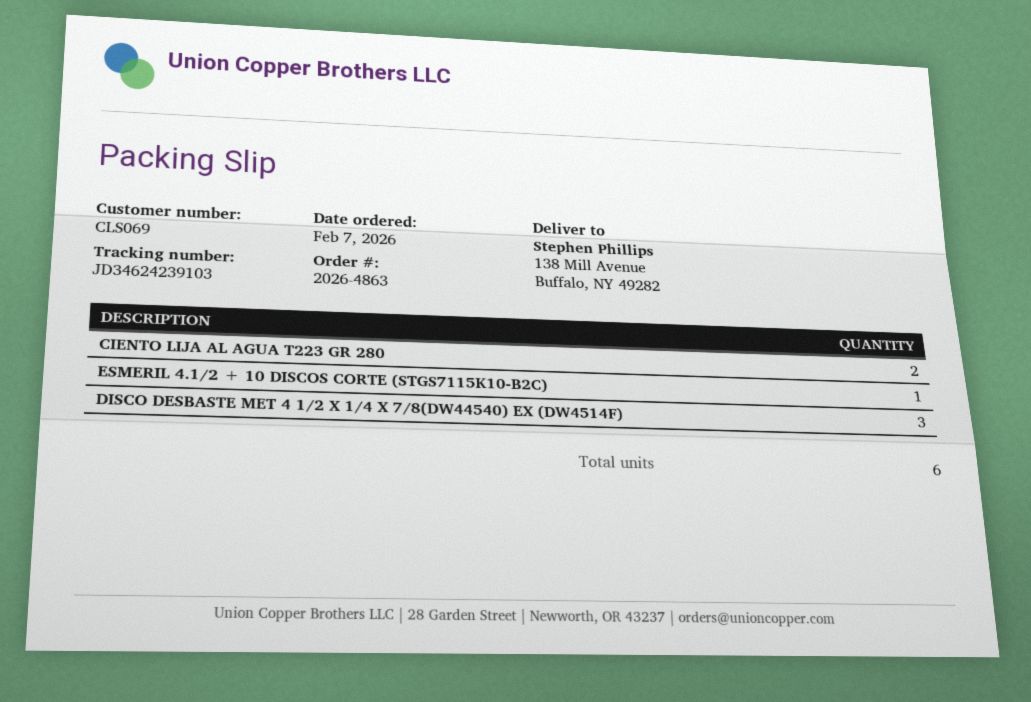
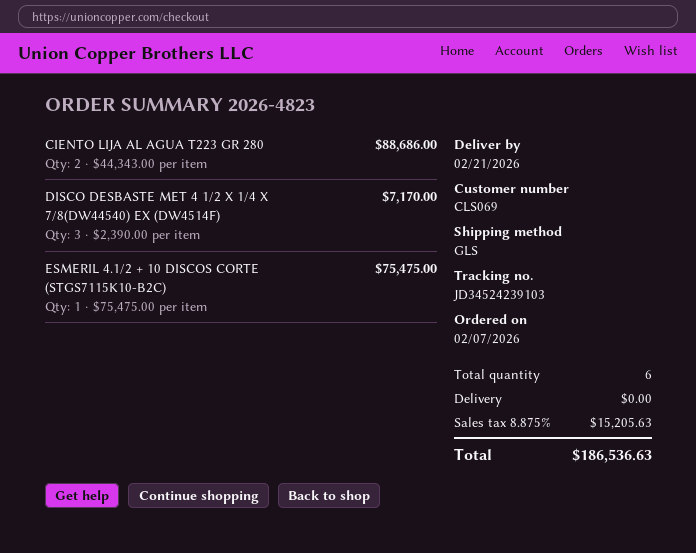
order number: 2026-4863 -> 2026-4823
tracking number: JD34624239103 -> JD34524239103

